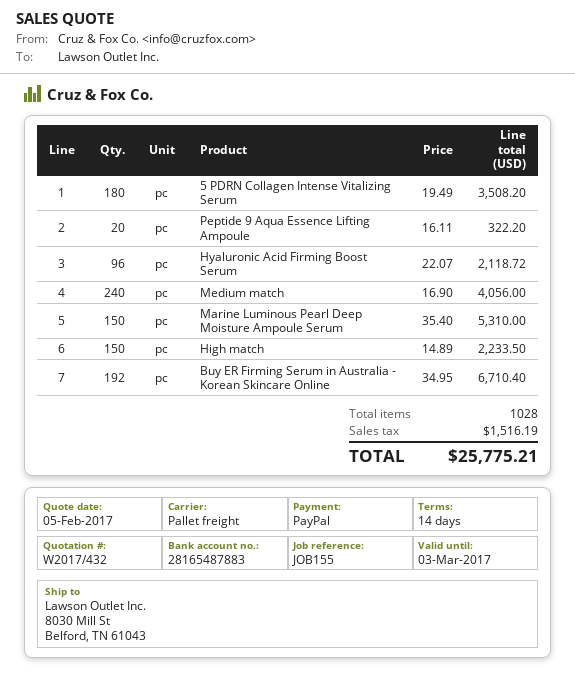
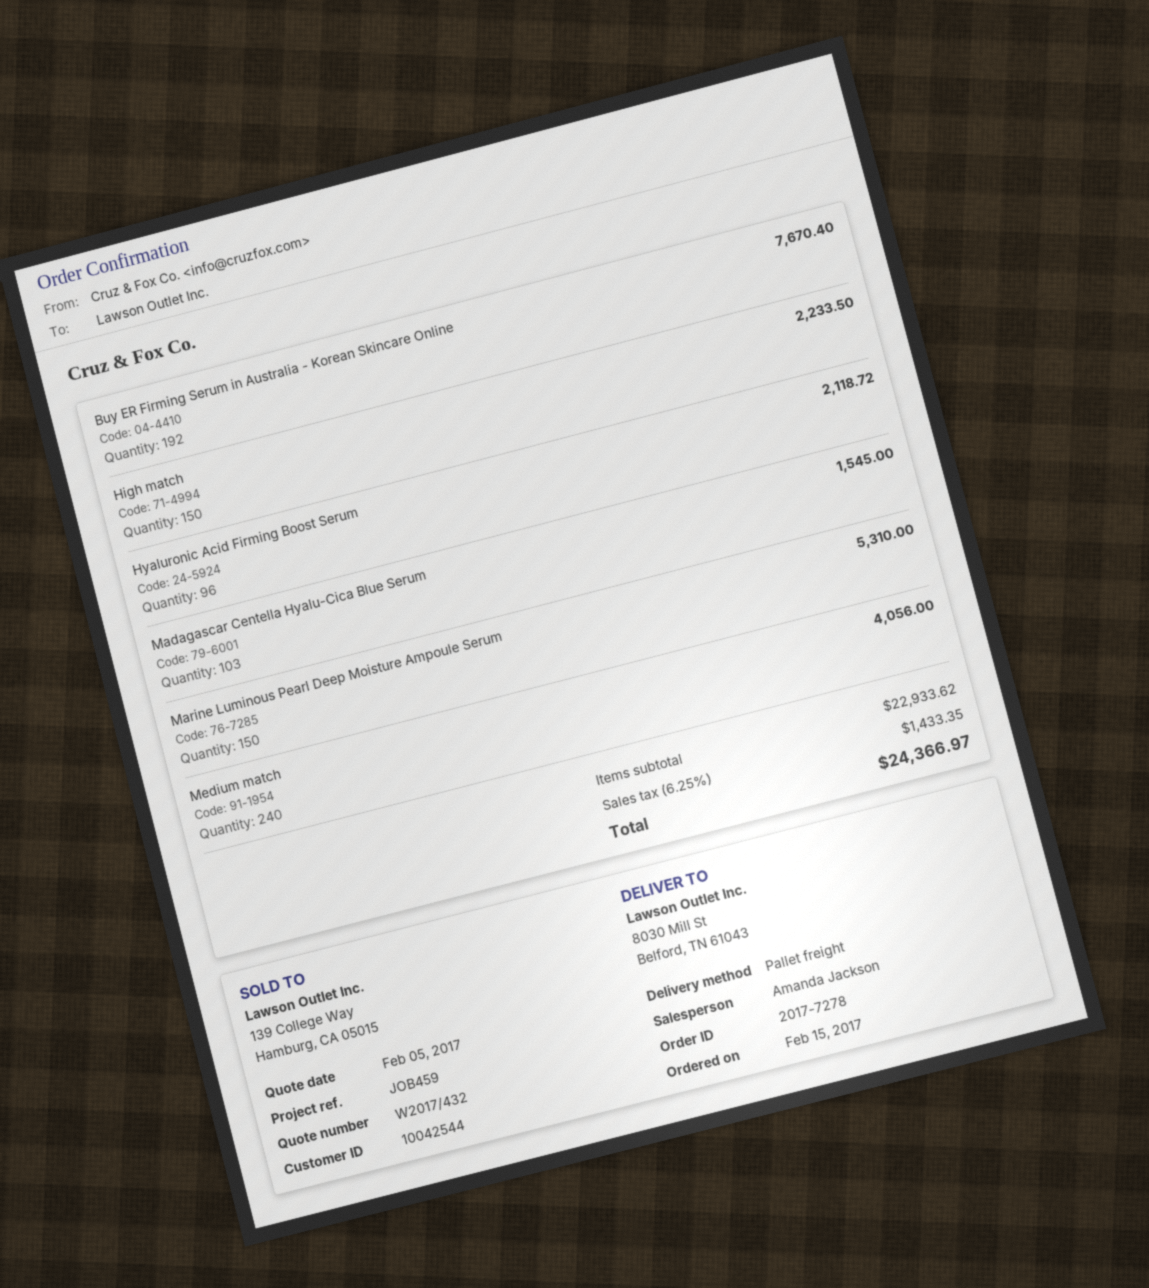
reference: JOB155 -> JOB459
5 PDRN Collagen Intense Vitalizing Serum: 180 for 3508.20 -> none
Peptide 9 Aqua Essence Lifting Ampoule: 20 for 322.20 -> none
Buy ER Firming Serum in Australia - Korean Skincare Online: 192 for 6710.40 -> 192 for 7670.40
Madagascar Centella Hyalu-Cica Blue Serum: none -> 103 for 1545.00
tax: 1516.19 -> 1433.35
total: 25775.21 -> 24366.97

